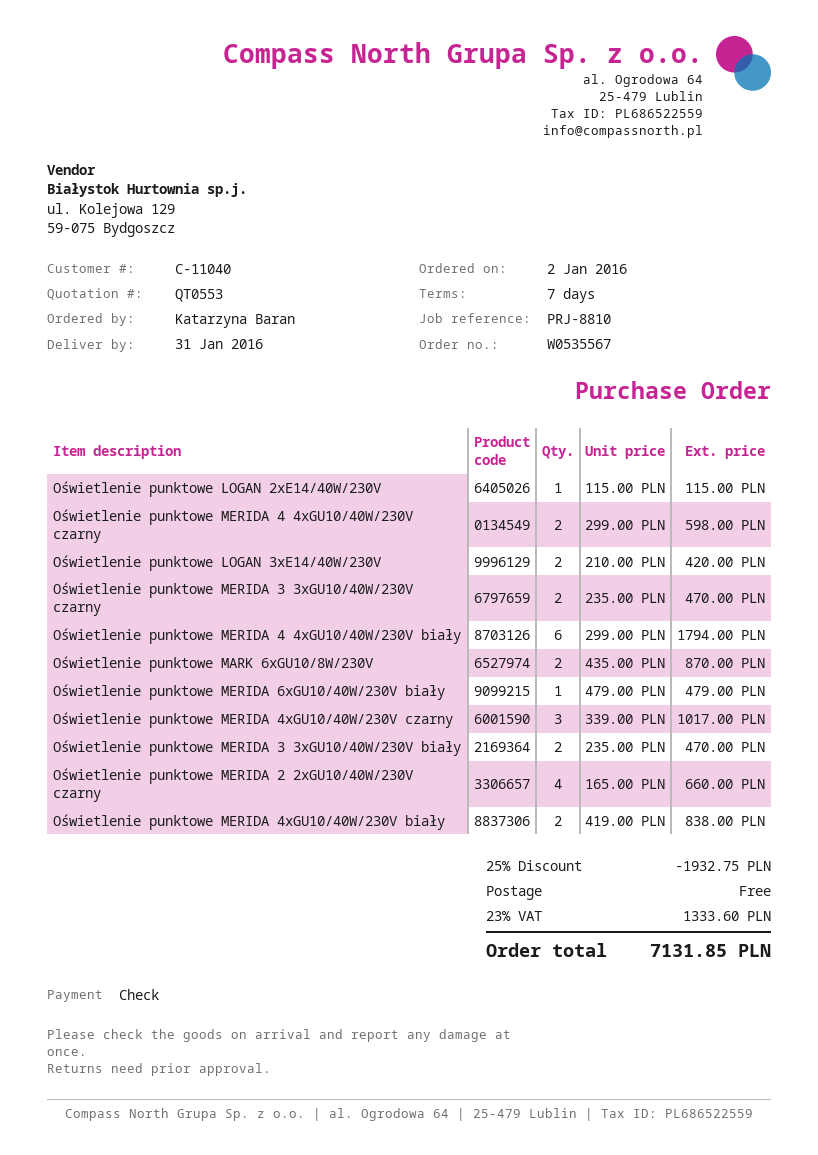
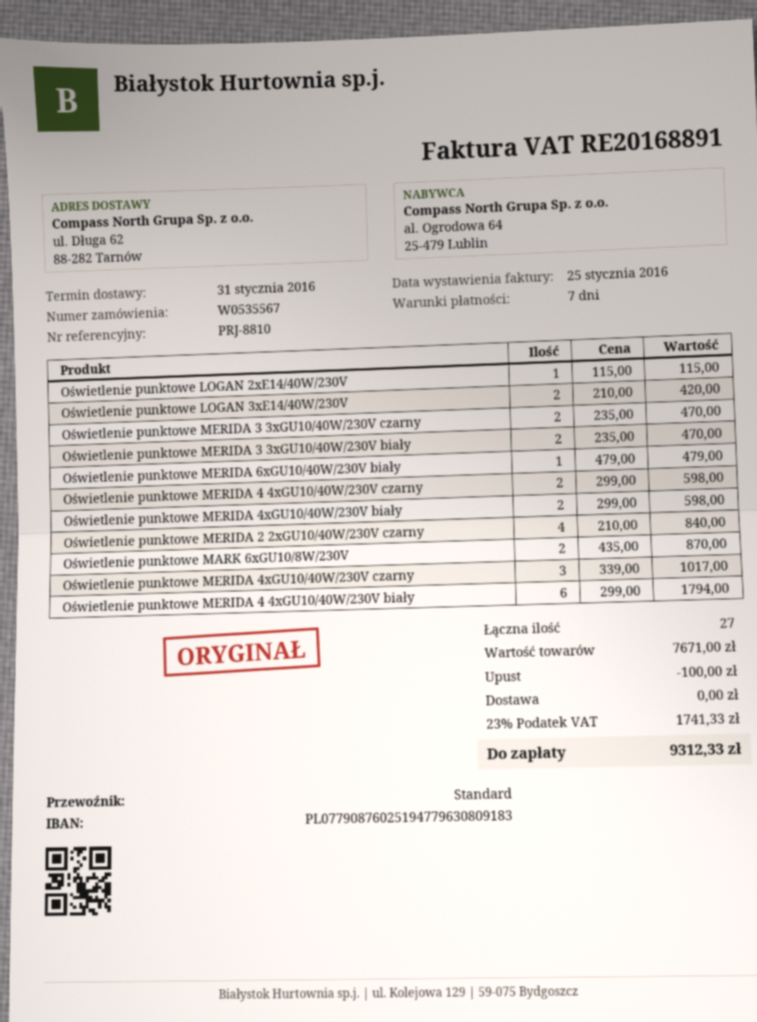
Oświetlenie punktowe MERIDA 2 2xGU10/40W/230V czarny: 4 x 165.00 = 660.00 -> 4 x 210.00 = 840.00
Oświetlenie punktowe MERIDA 4xGU10/40W/230V biały: 2 x 419.00 = 838.00 -> 2 x 299.00 = 598.00
discount: 1932.75 -> 100.00
tax: 23% = 1333.60 -> 23% = 1741.33
total: 7131.85 -> 9312.33

